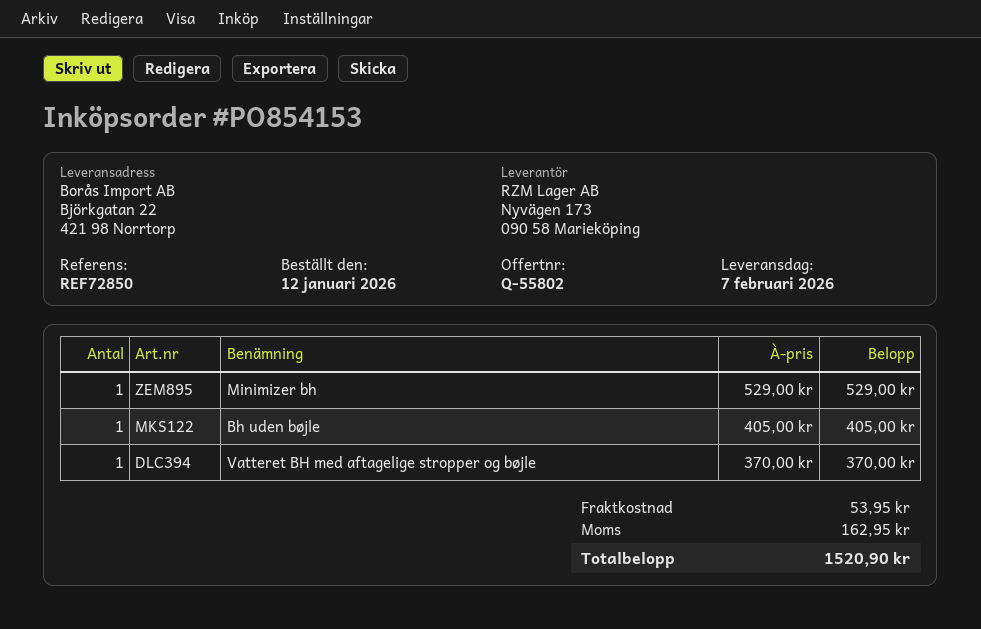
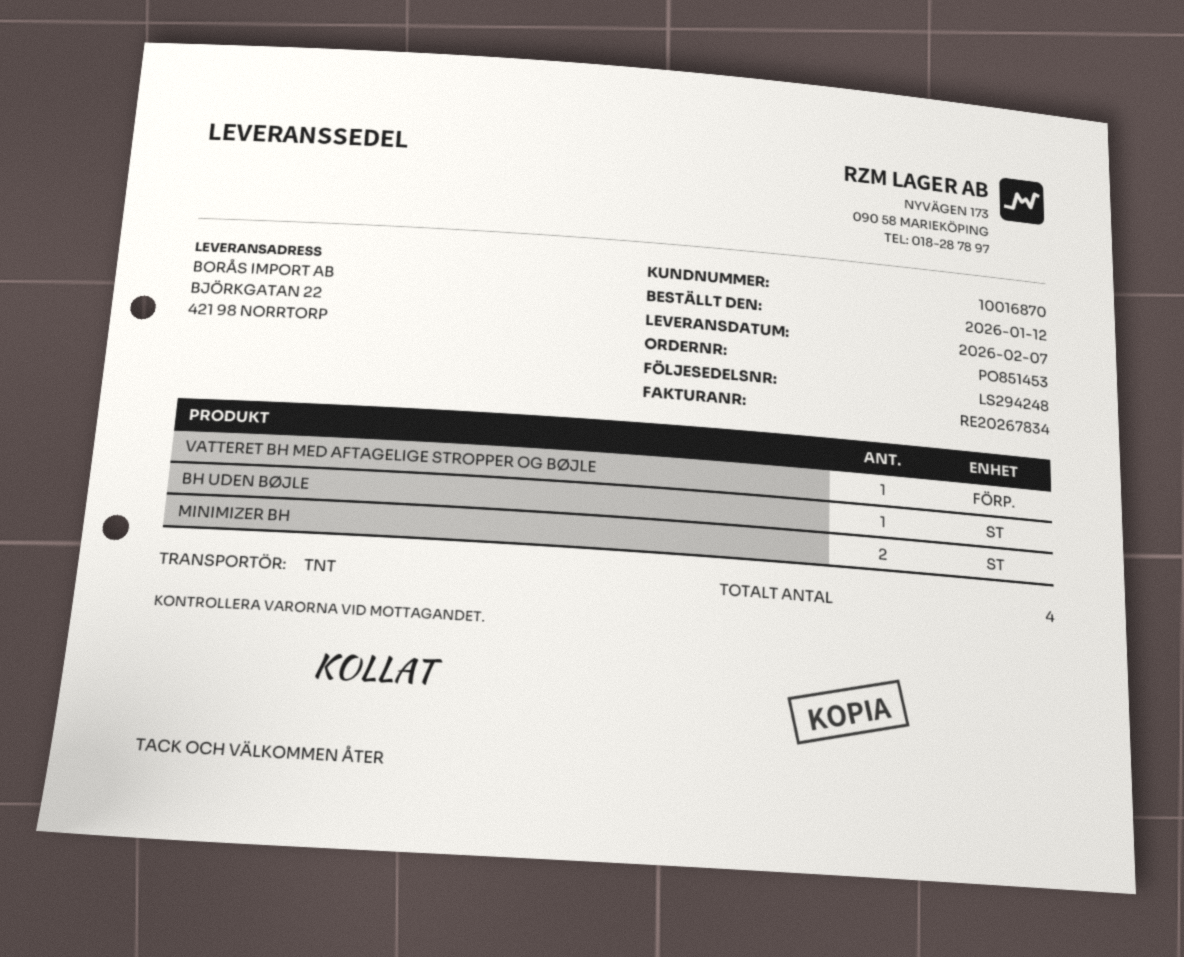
order number: PO854153 -> PO851453
Minimizer bh: 1 -> 2

